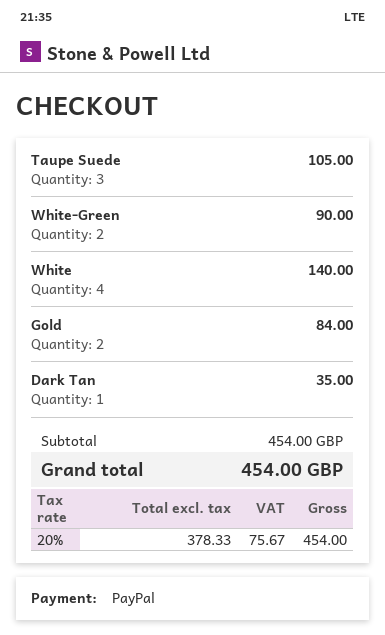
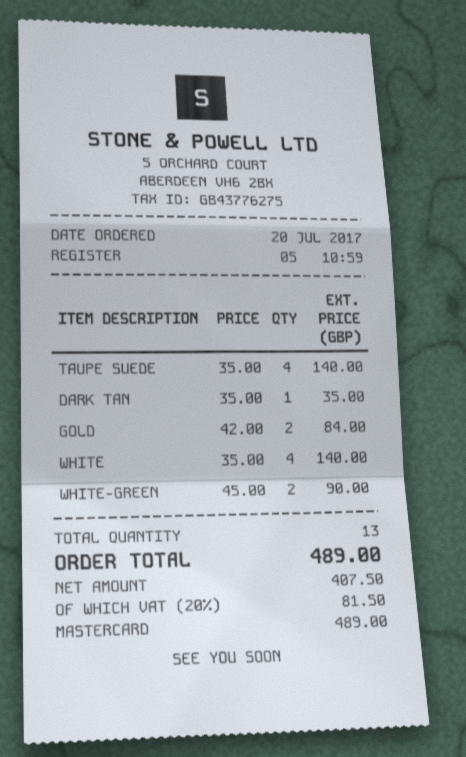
payment method: PayPal -> Mastercard
Taupe Suede: 3 for 105.00 -> 4 for 140.00
net: 378.33 -> 407.50
tax: 20% = 75.67 -> 20% = 81.50
total: 454.00 -> 489.00

